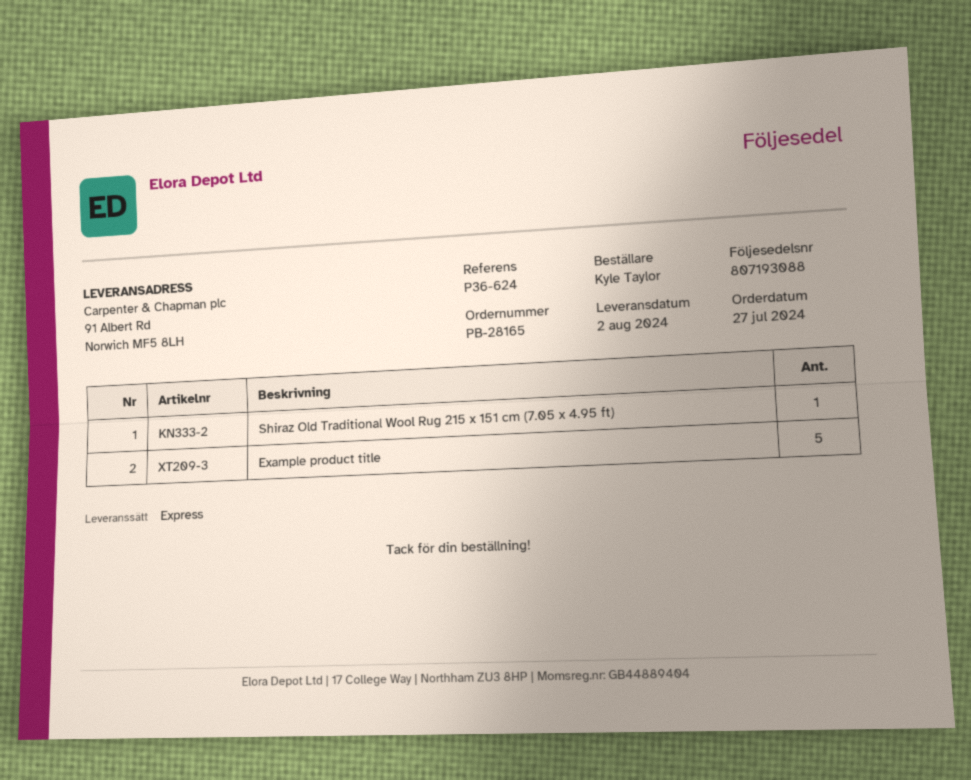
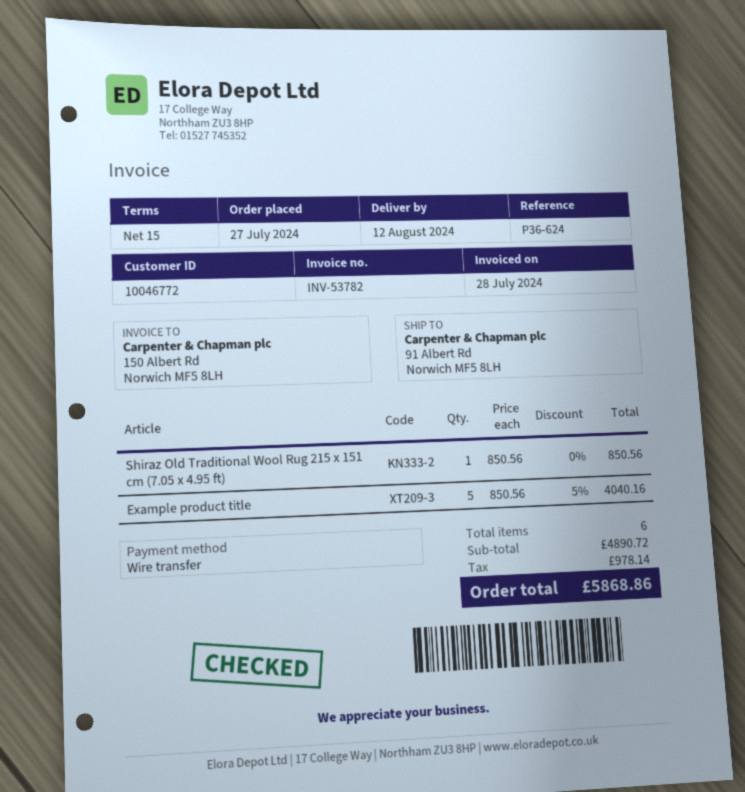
delivery date: 2024-08-02 -> 2024-08-12

